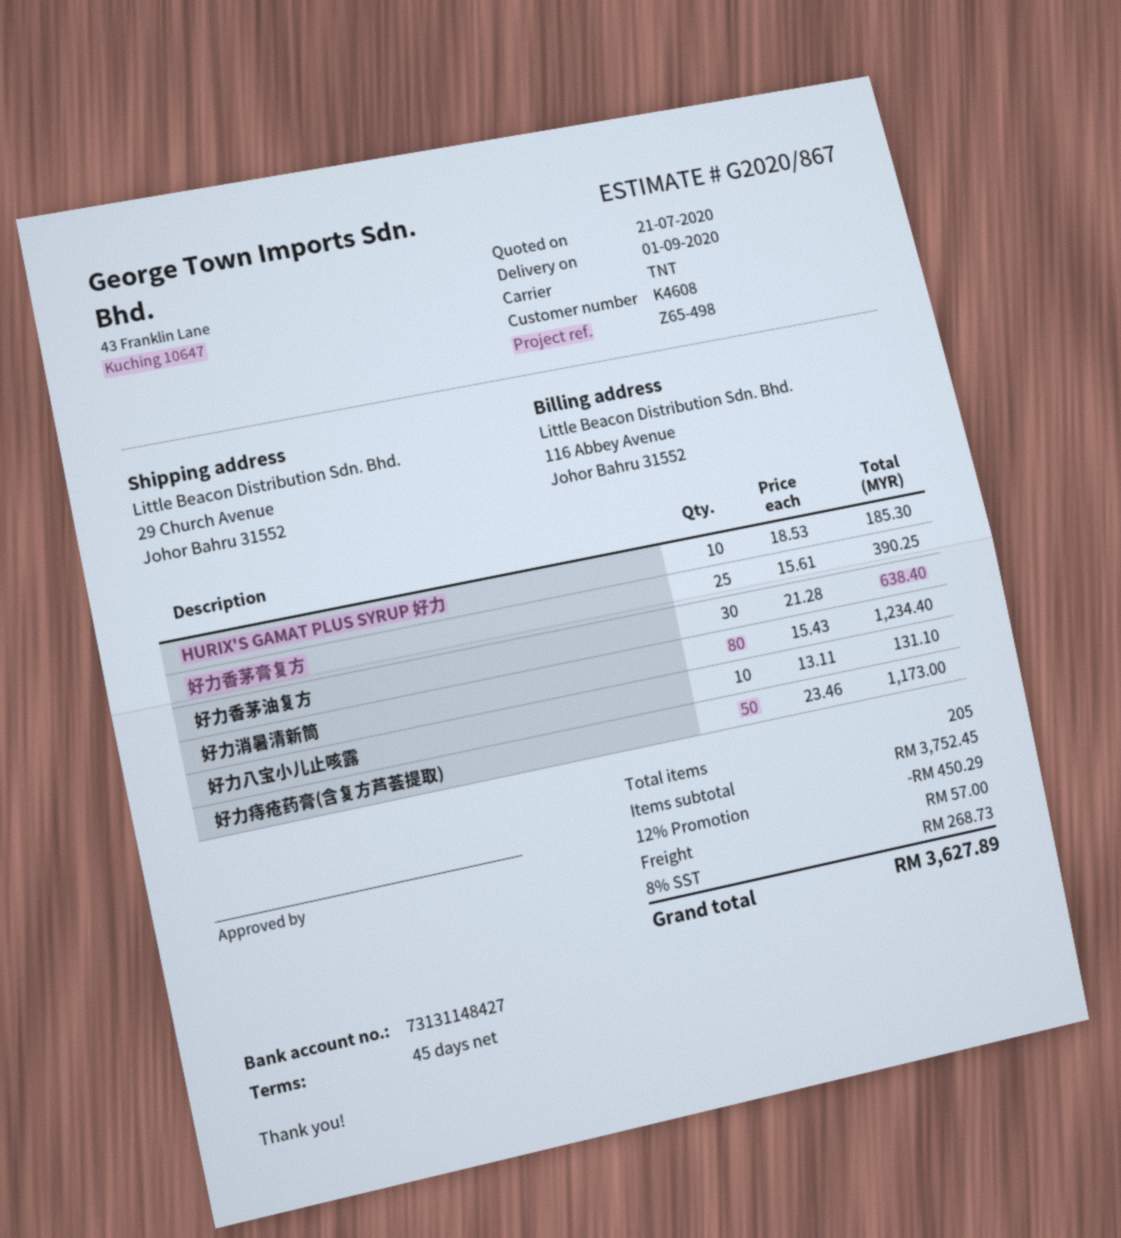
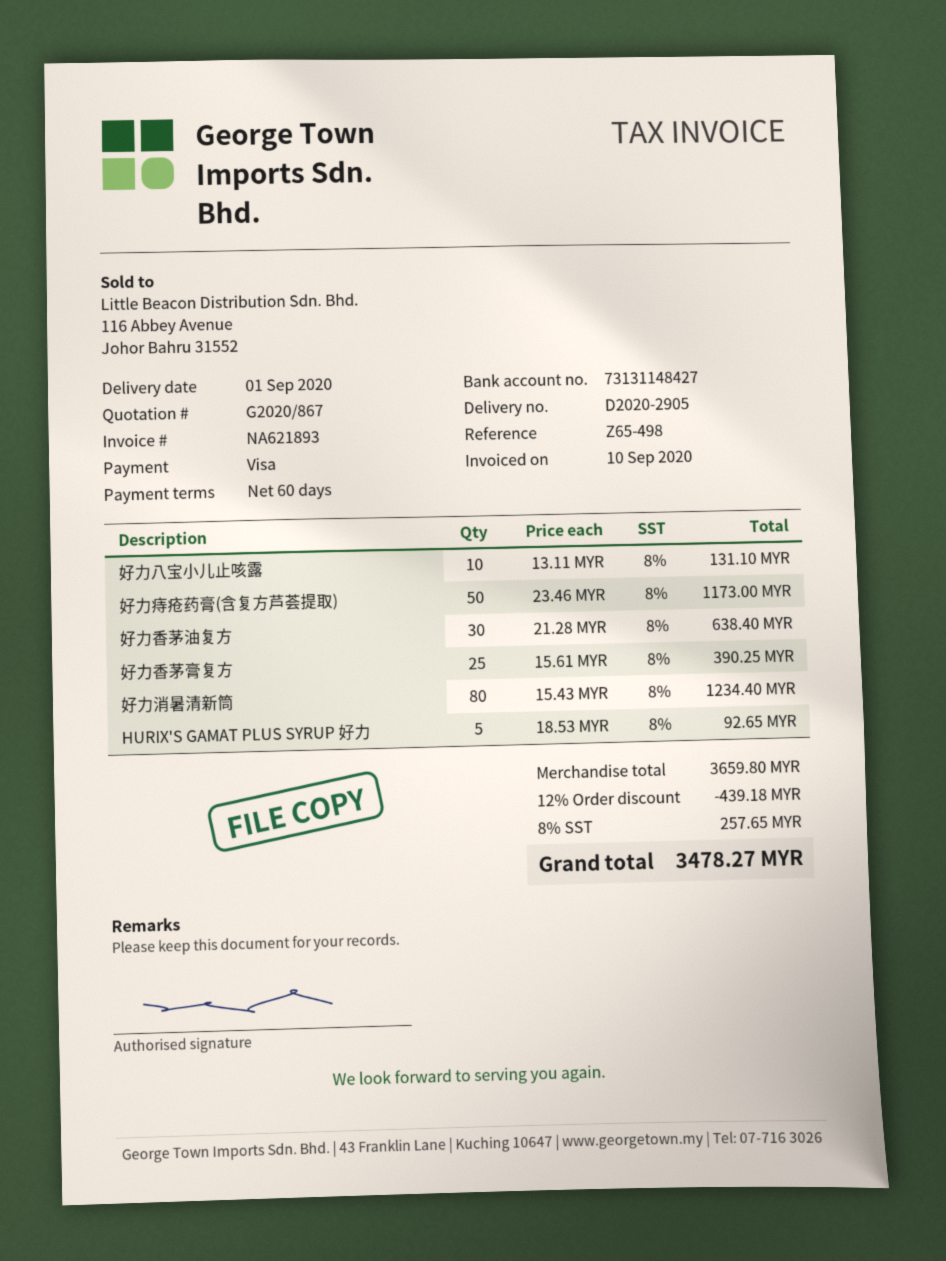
payment terms: 45 days -> 60 days
HURIX'S GAMAT PLUS SYRUP 好力: 10 x 18.53 = 185.30 -> 5 x 18.53 = 92.65
subtotal: 3752.45 -> 3659.80
discount: 12% = 450.29 -> 12% = 439.18
shipping: 57.00 -> none
tax: 8% = 268.73 -> 8% = 257.65
total: 3627.89 -> 3478.27

